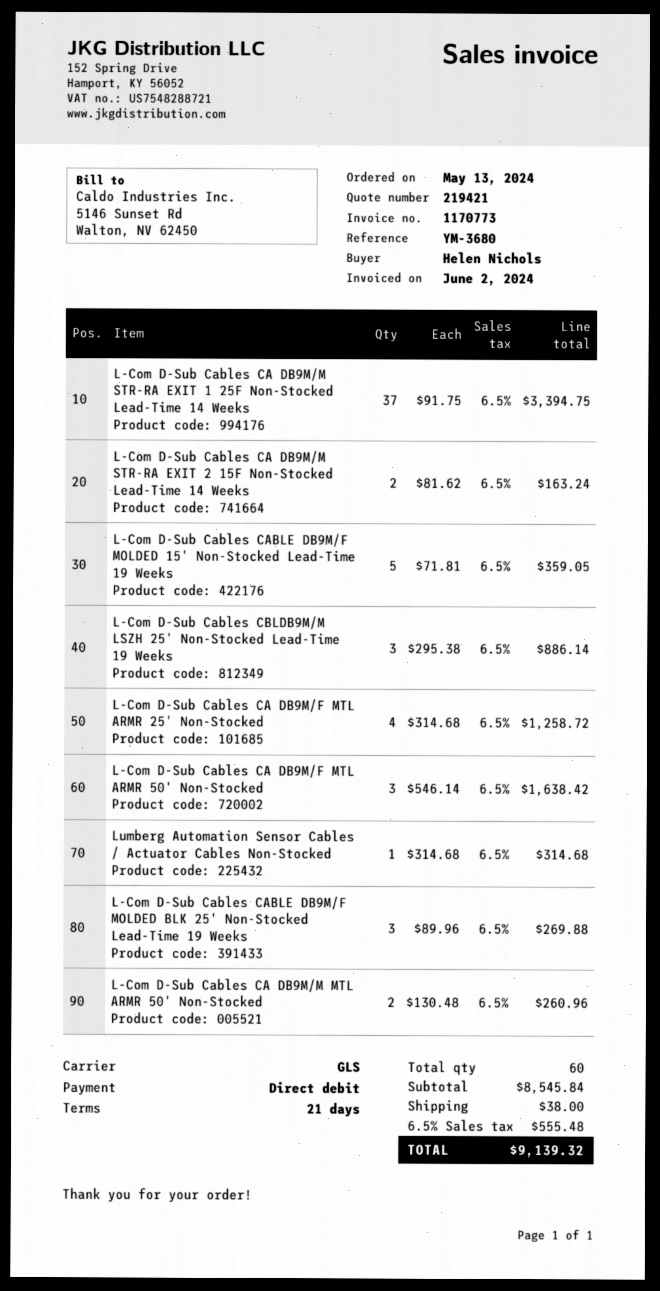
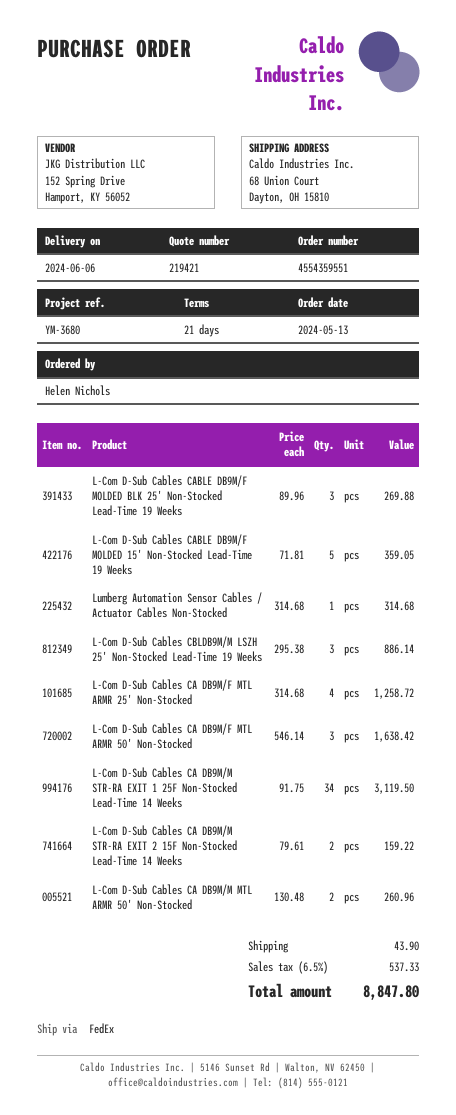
shipping method: GLS -> FedEx
L-Com D-Sub Cables CA DB9M/M STR-RA EXIT 1 25F Non-Stocked Lead-Time 14 Weeks: 37 x 91.75 = 3394.75 -> 34 x 91.75 = 3119.50
L-Com D-Sub Cables CA DB9M/M STR-RA EXIT 2 15F Non-Stocked Lead-Time 14 Weeks: 2 x 81.62 = 163.24 -> 2 x 79.61 = 159.22
shipping: 38.00 -> 43.90
tax: 6.5% = 555.48 -> 6.5% = 537.33
total: 9139.32 -> 8847.80

